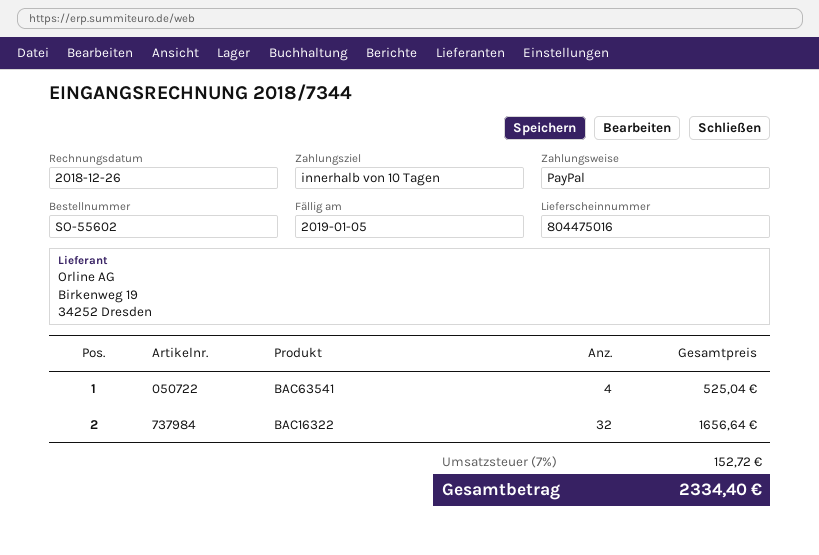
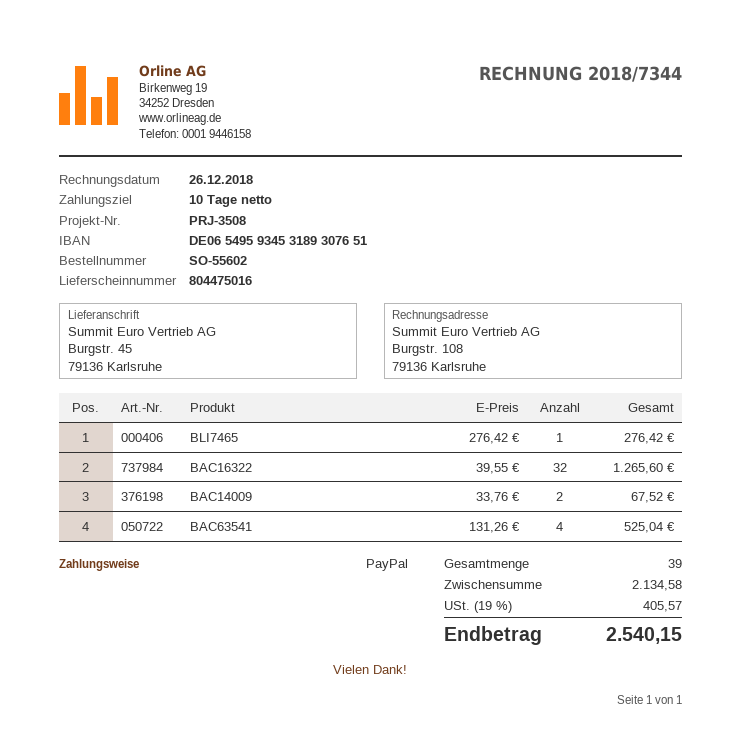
BAC16322: 32 for 1656.64 -> 32 for 1265.60
BLI7465: none -> 1 for 276.42
BAC14009: none -> 2 for 67.52
tax: 7% = 152.72 -> 19% = 405.57
total: 2334.40 -> 2540.15

